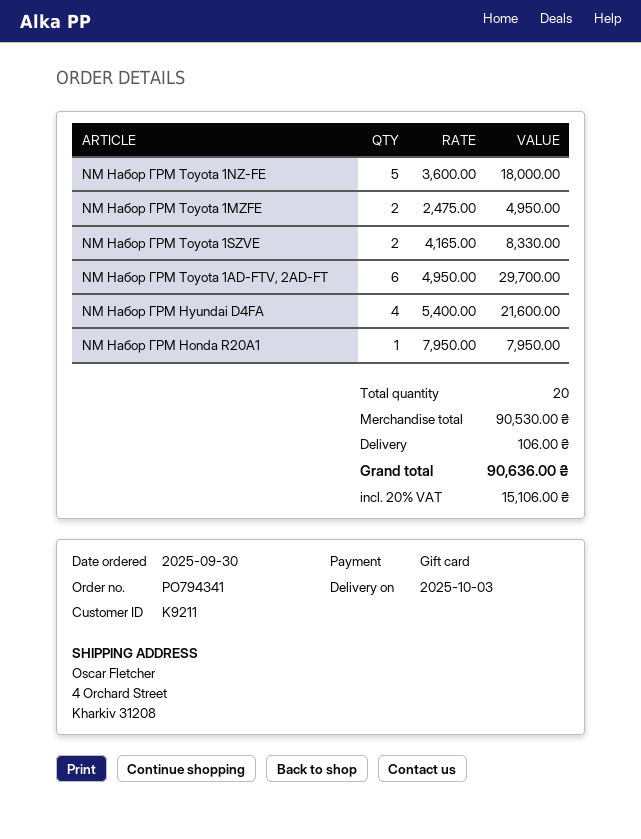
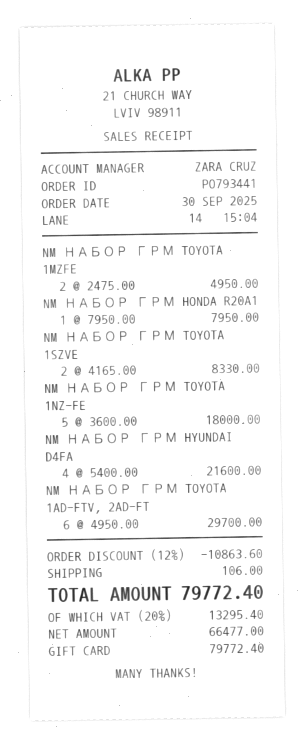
order number: PO794341 -> PO793441
discount: none -> 12% = 10863.60
tax: 20% = 15106.00 -> 20% = 13295.40
total: 90636.00 -> 79772.40

